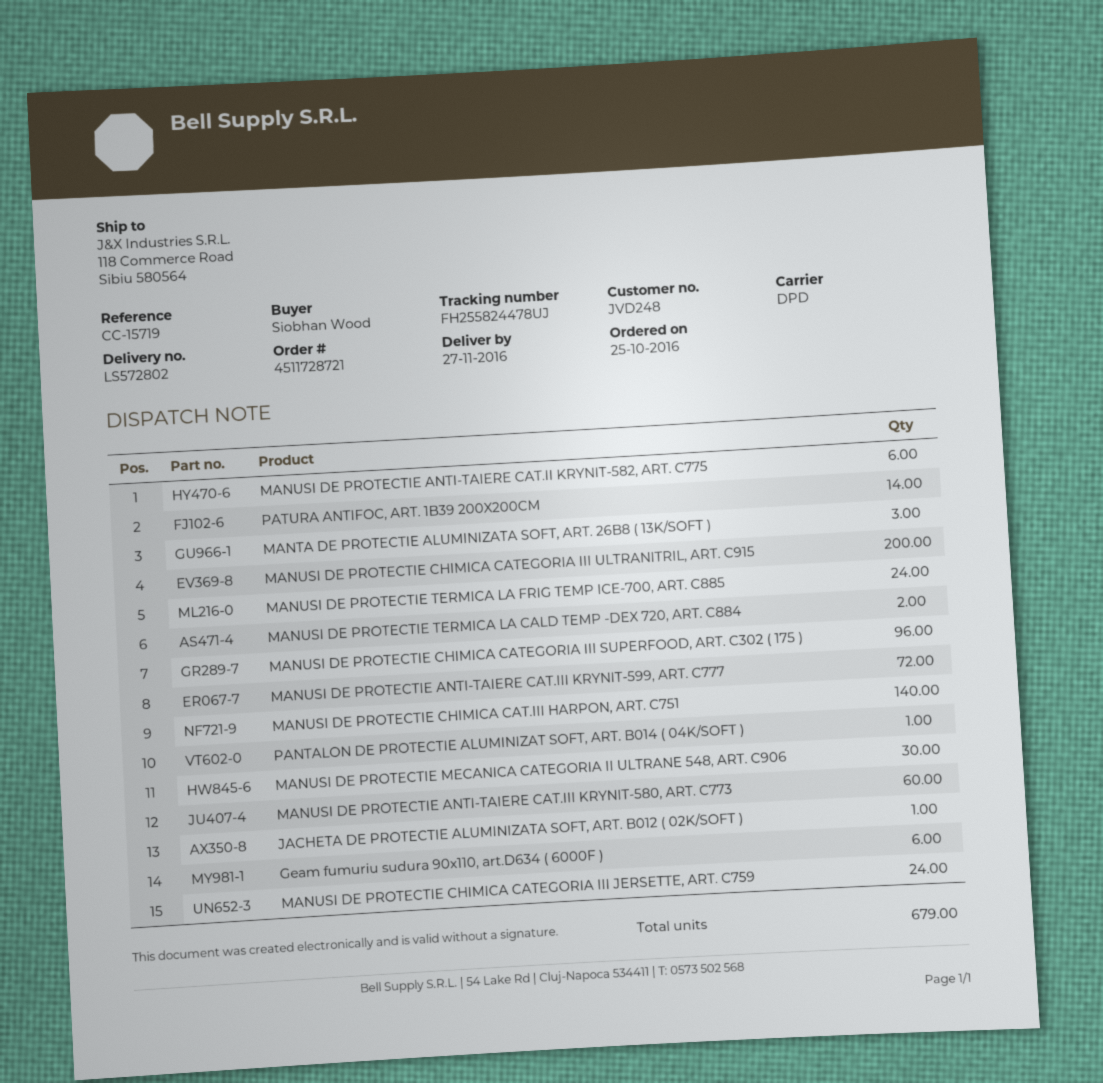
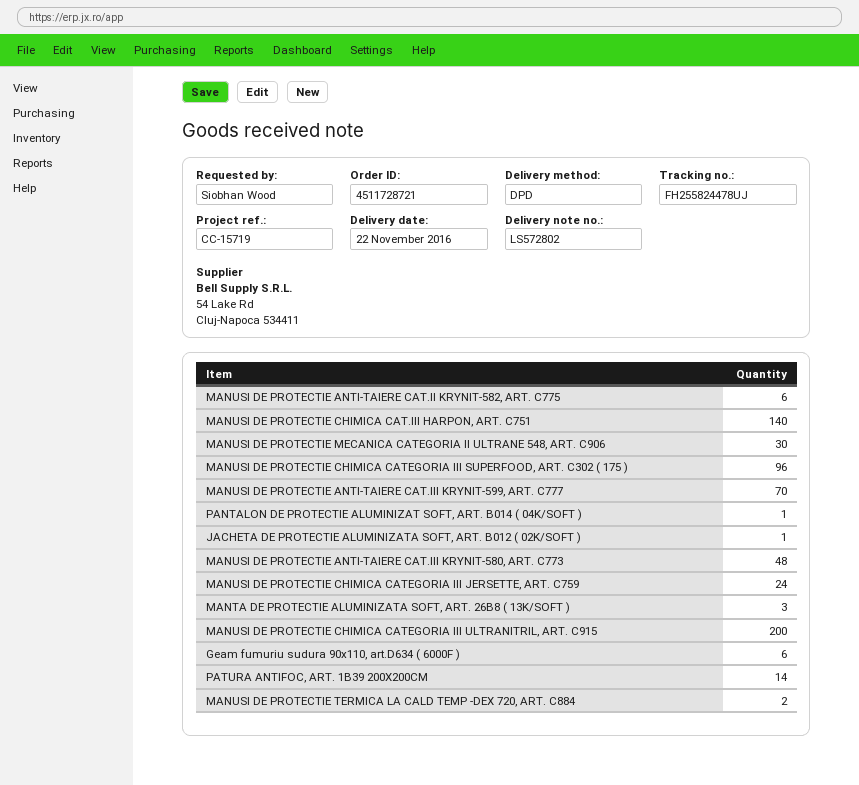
delivery date: 2016-11-27 -> 2016-11-22
MANUSI DE PROTECTIE TERMICA LA FRIG TEMP ICE-700, ART. C885: 24 -> none
MANUSI DE PROTECTIE ANTI-TAIERE CAT.III KRYNIT-599, ART. C777: 72 -> 70
MANUSI DE PROTECTIE ANTI-TAIERE CAT.III KRYNIT-580, ART. C773: 60 -> 48

